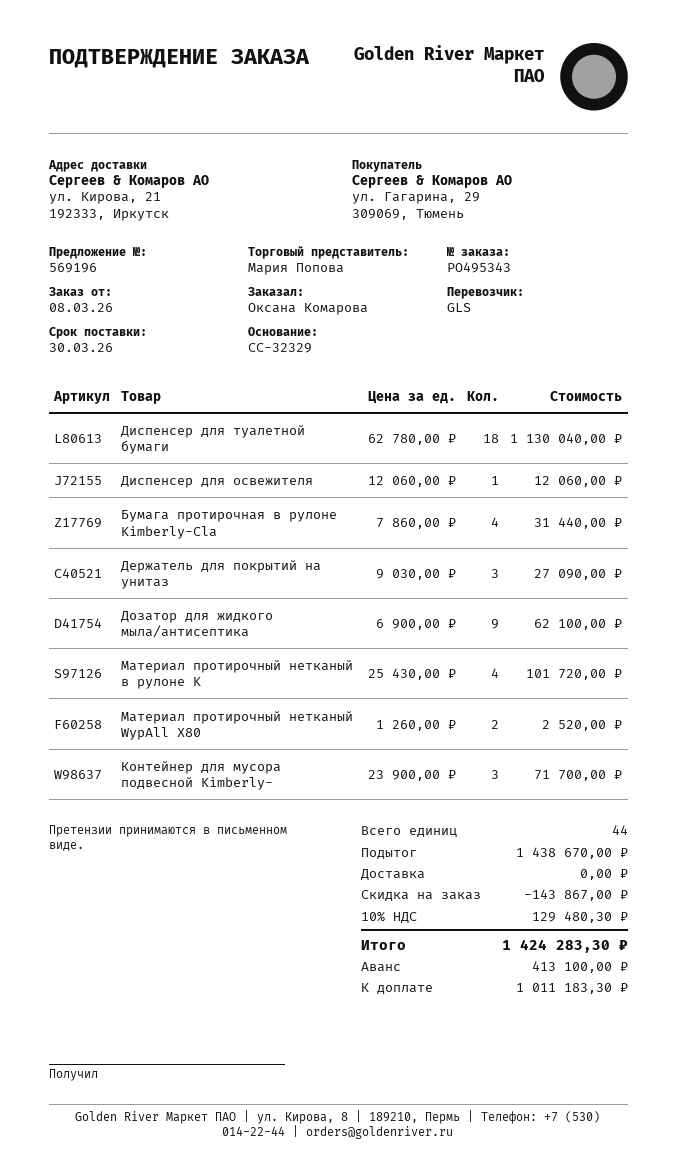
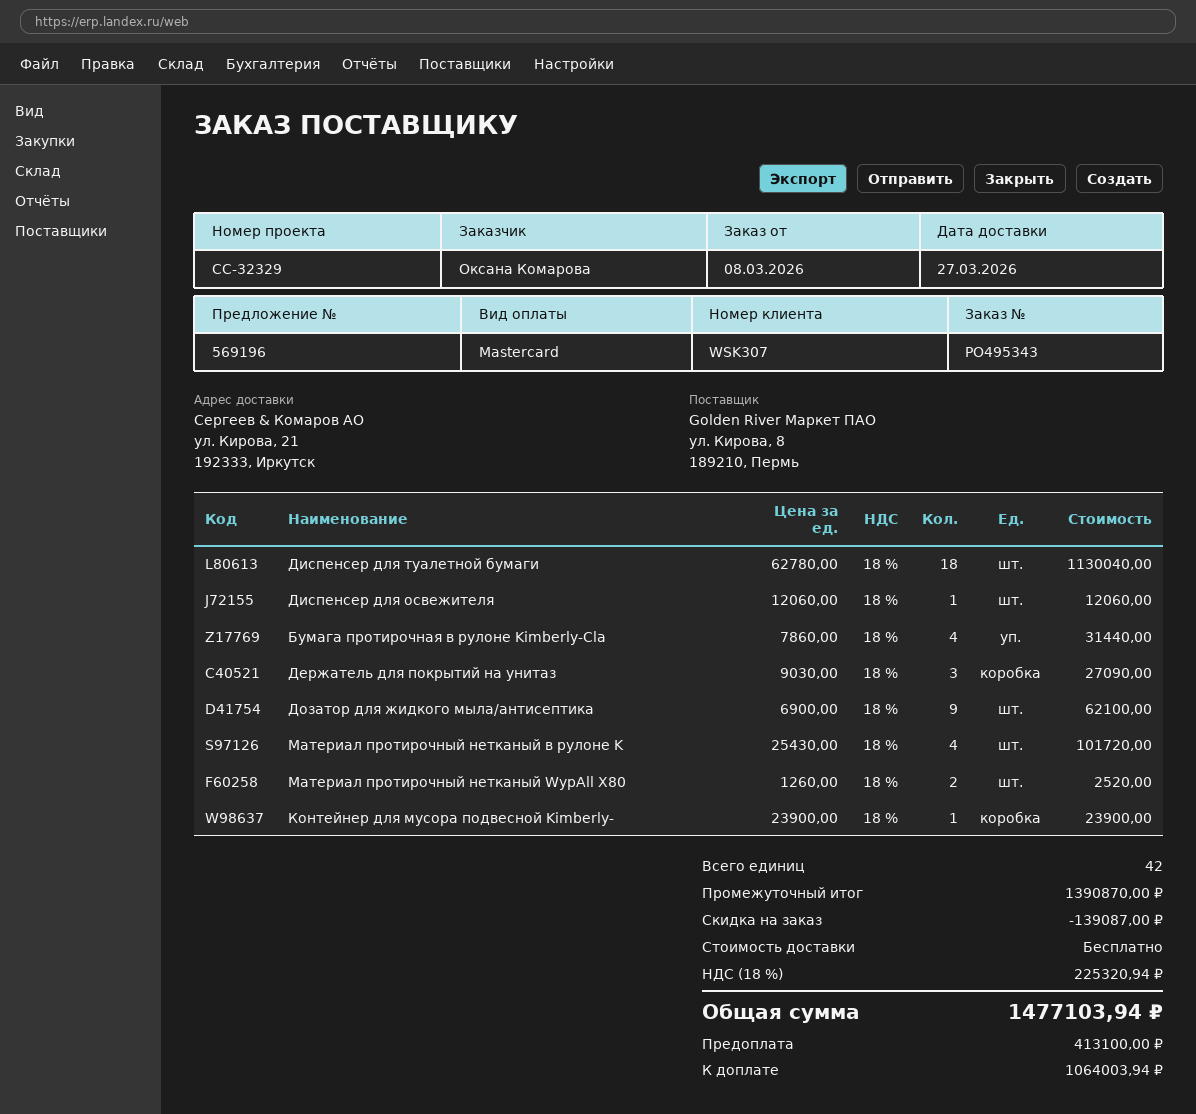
delivery date: 2026-03-30 -> 2026-03-27
Контейнер для мусора подвесной Kimberly-: 3 x 23900.00 = 71700.00 -> 1 x 23900.00 = 23900.00
total quantity: 44 -> 42
subtotal: 1438670.00 -> 1390870.00
discount: 143867.00 -> 139087.00
tax: 10% = 129480.30 -> 18% = 225320.94
total: 1424283.30 -> 1477103.94
balance: 1011183.30 -> 1064003.94

